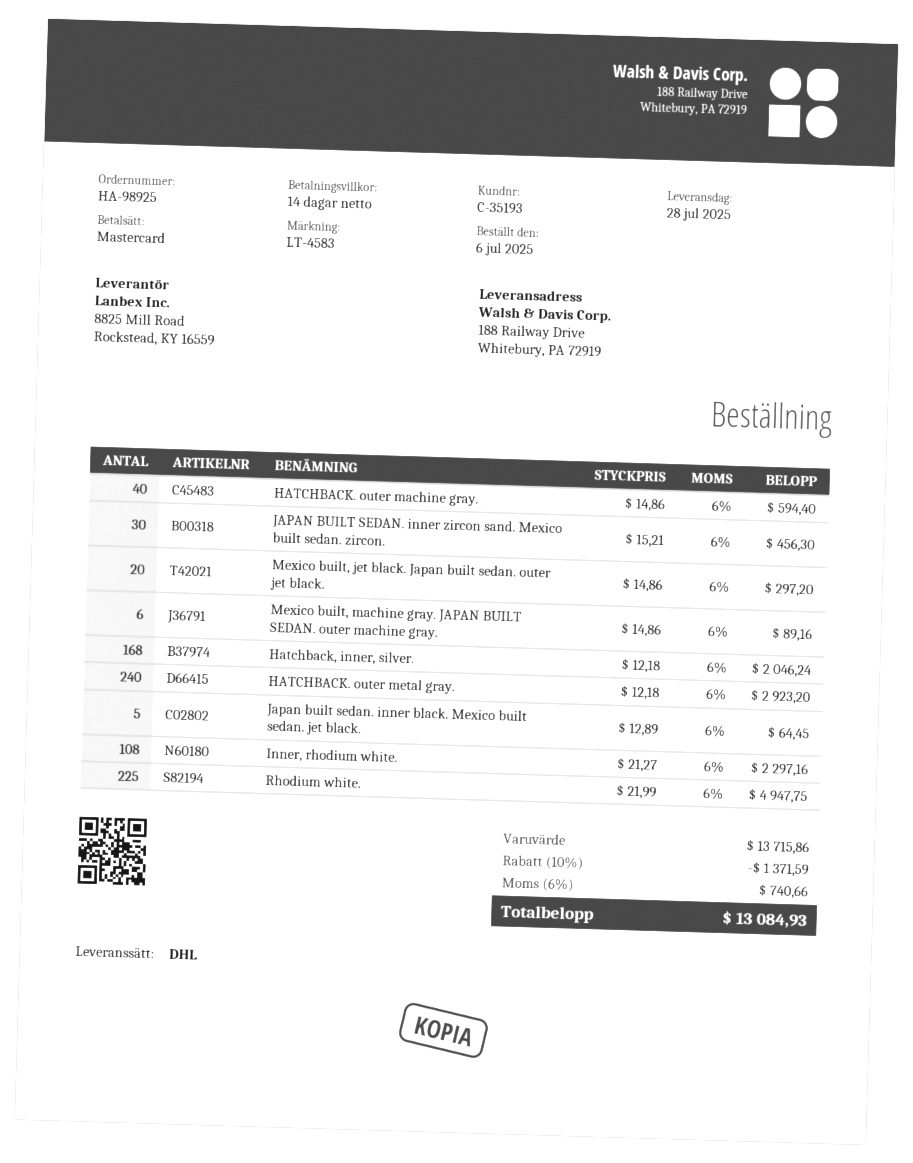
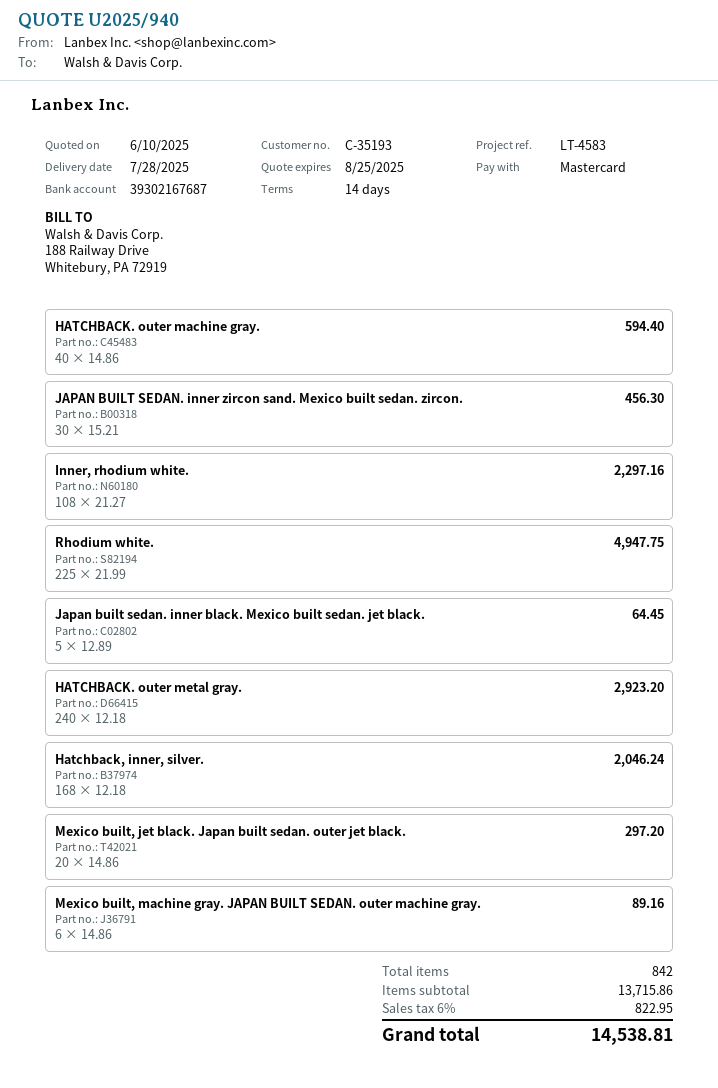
discount: 10% = 1371.59 -> none
tax: 6% = 740.66 -> 6% = 822.95
total: 13084.93 -> 14538.81

